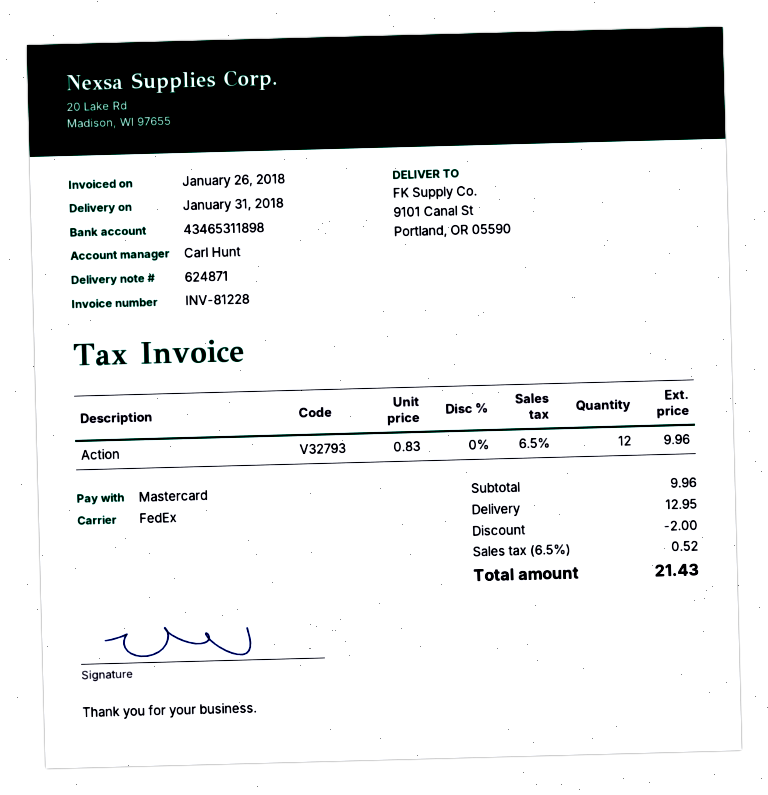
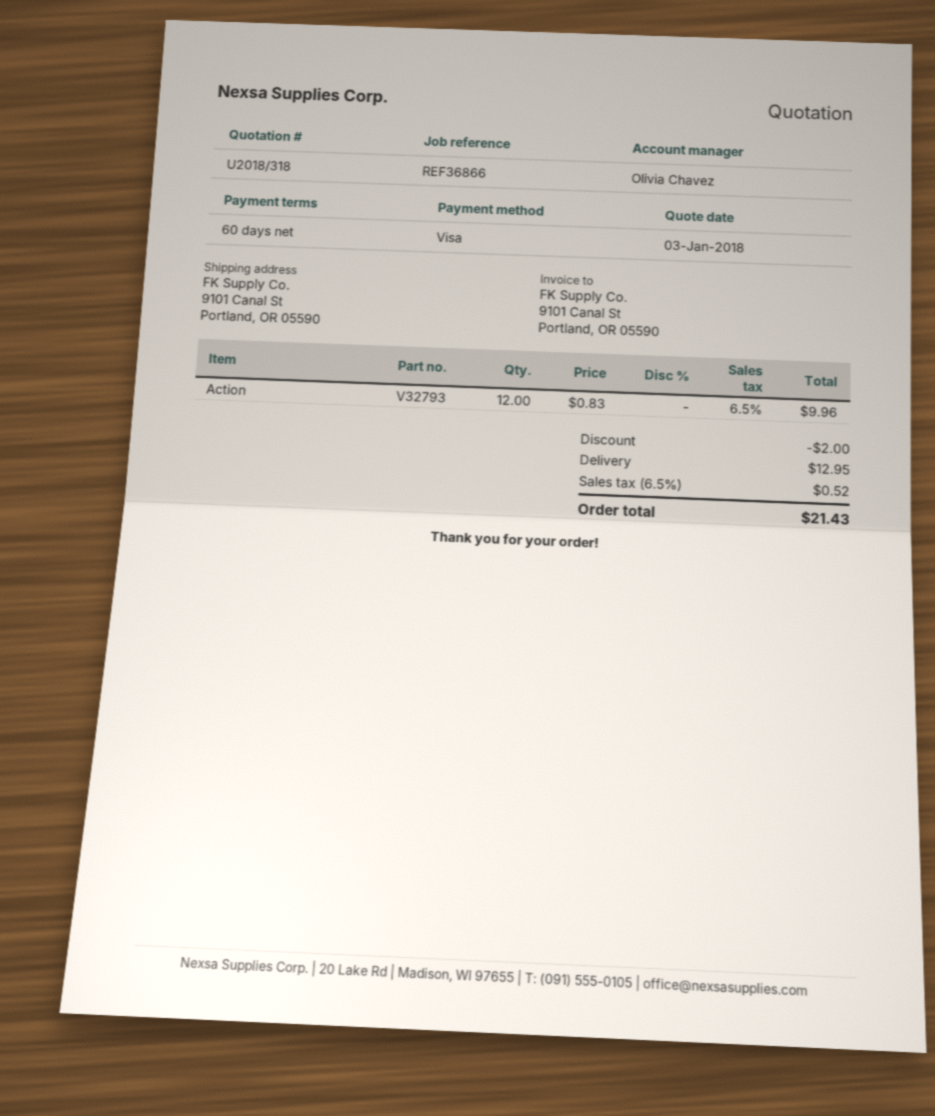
sales rep: Carl Hunt -> Olivia Chavez
payment method: Mastercard -> Visa

